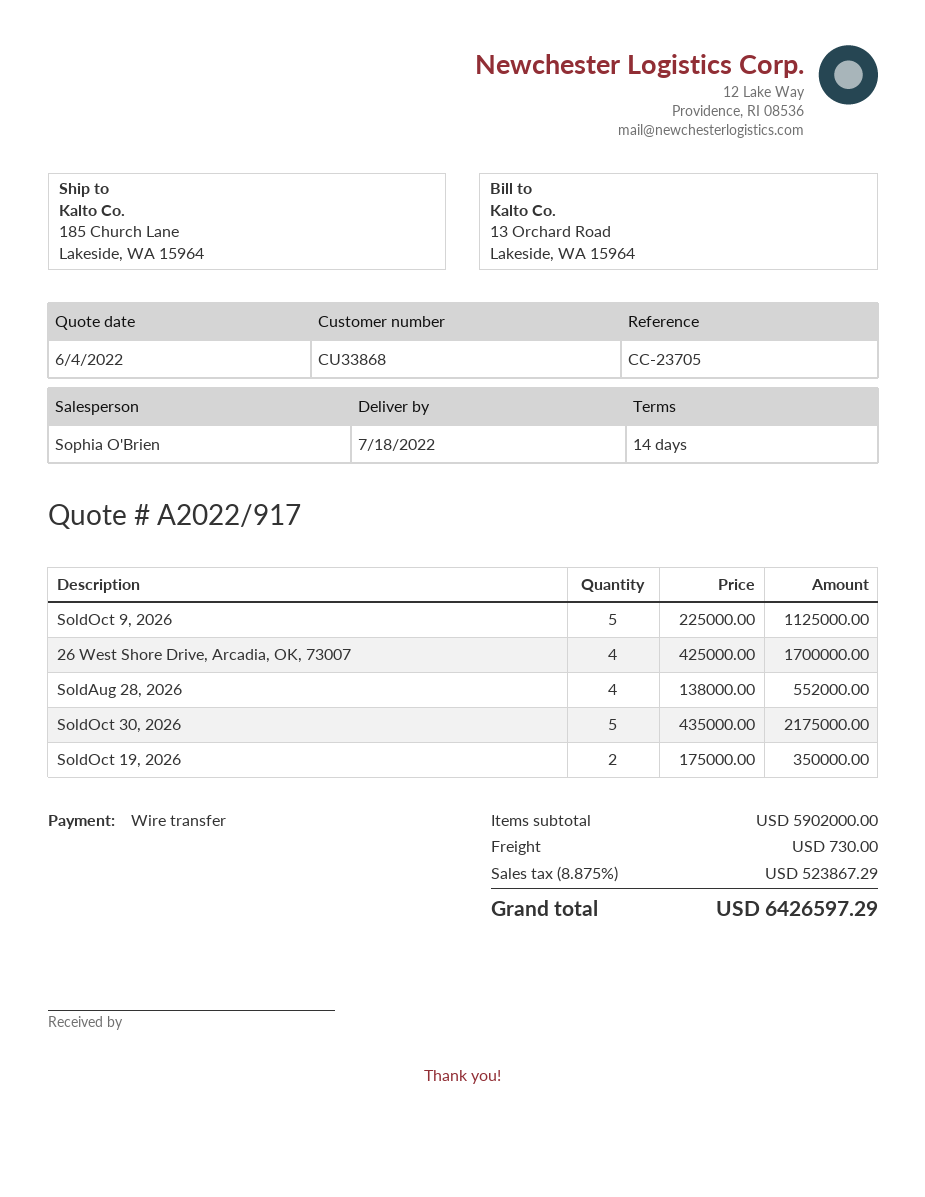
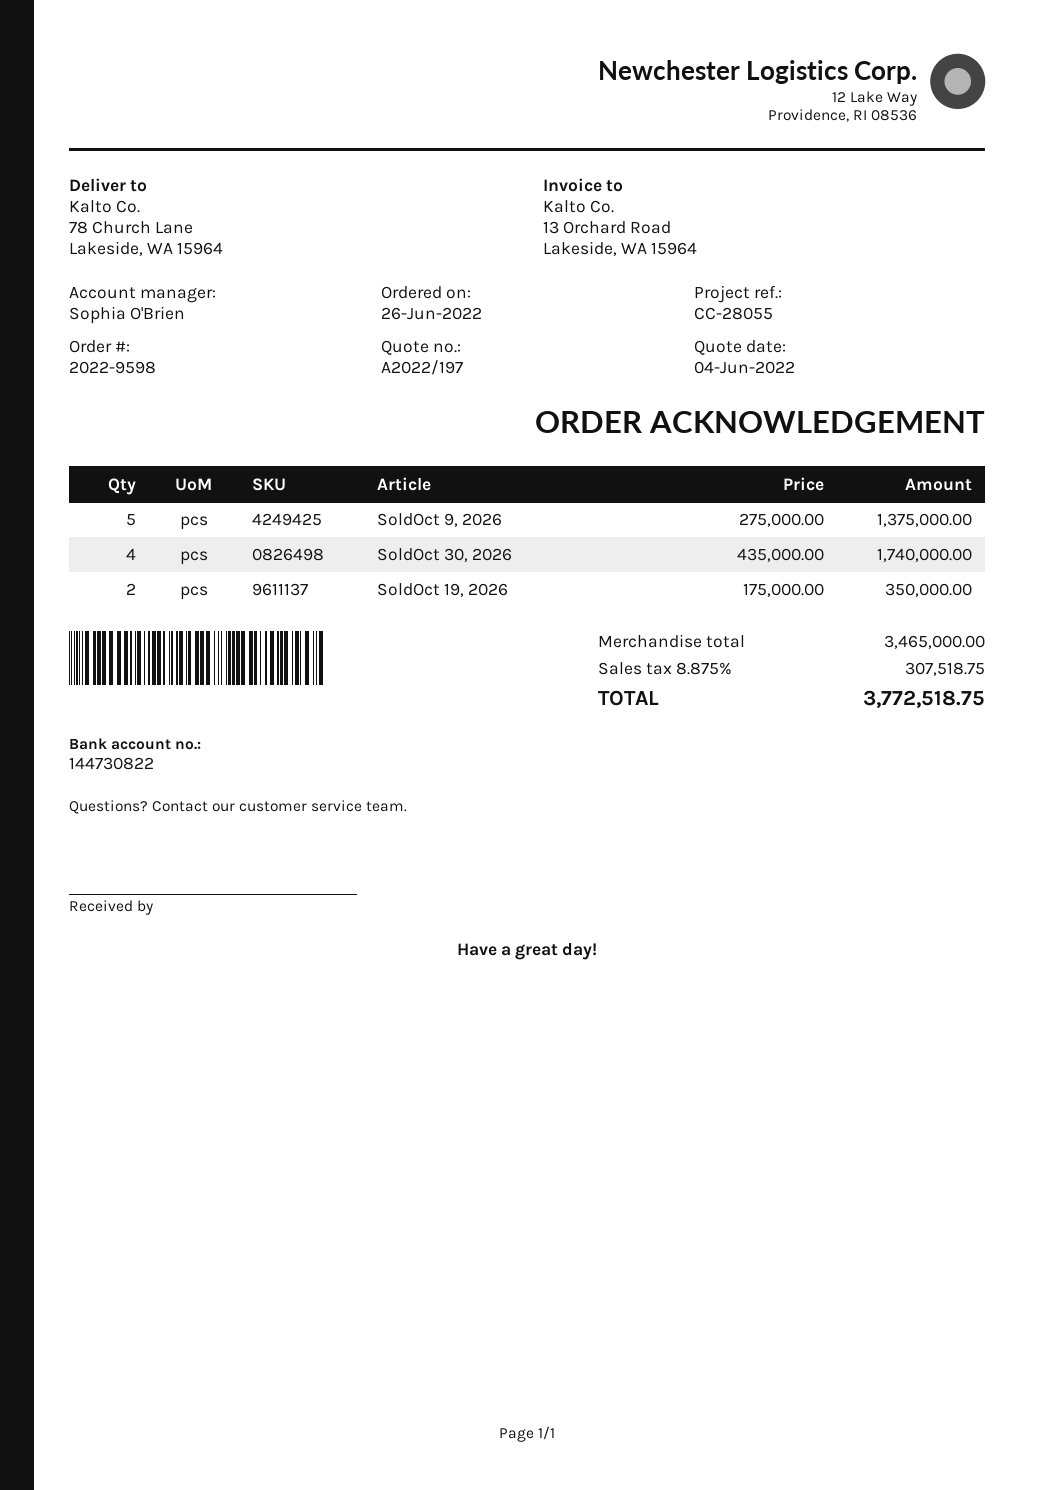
quote number: A2022/917 -> A2022/197
reference: CC-23705 -> CC-28055
ship to: 185 Church Lane, Lakeside, WA 15964 -> 78 Church Lane, Lakeside, WA 15964
SoldOct 9, 2026: 5 x 225000.00 = 1125000.00 -> 5 x 275000.00 = 1375000.00
26 West Shore Drive, Arcadia, OK, 73007: 4 x 425000.00 = 1700000.00 -> none
SoldAug 28, 2026: 4 x 138000.00 = 552000.00 -> none
SoldOct 30, 2026: 5 x 435000.00 = 2175000.00 -> 4 x 435000.00 = 1740000.00
subtotal: 5902000.00 -> 3465000.00
shipping: 730.00 -> none
tax: 8.875% = 523867.29 -> 8.875% = 307518.75
total: 6426597.29 -> 3772518.75

